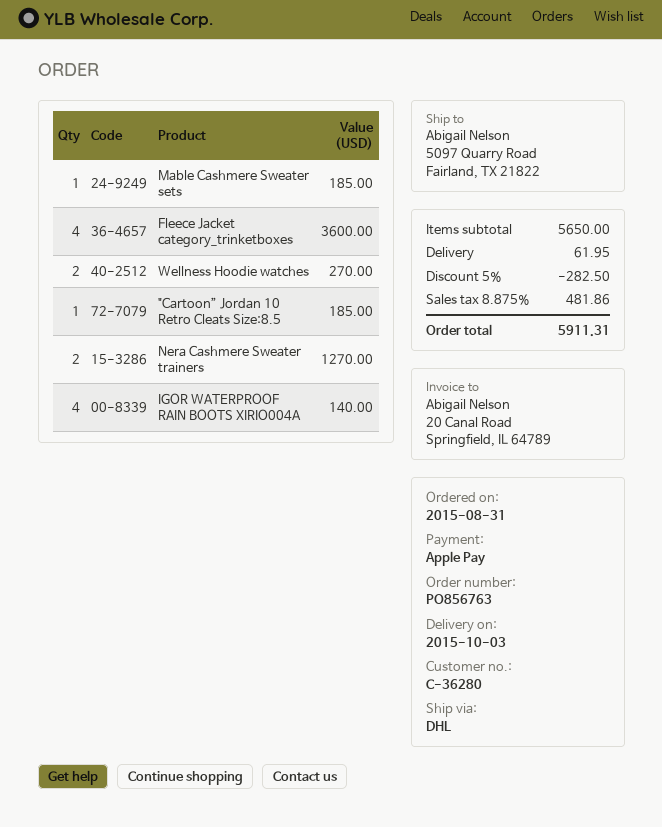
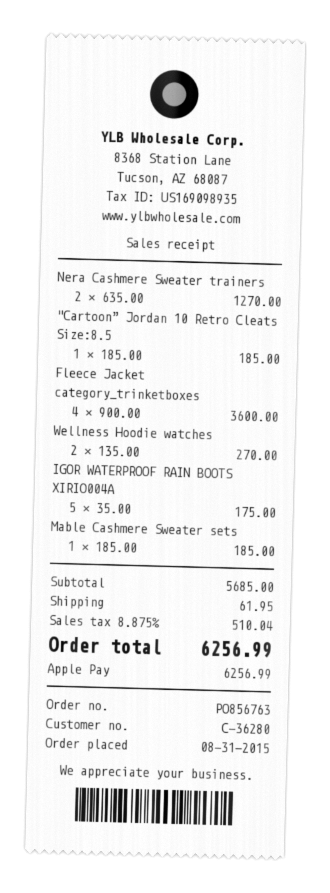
IGOR WATERPROOF RAIN BOOTS XIRIO004A: 4 for 140.00 -> 5 for 175.00
subtotal: 5650.00 -> 5685.00
discount: 5% = 282.50 -> none
tax: 8.875% = 481.86 -> 8.875% = 510.04
total: 5911.31 -> 6256.99

